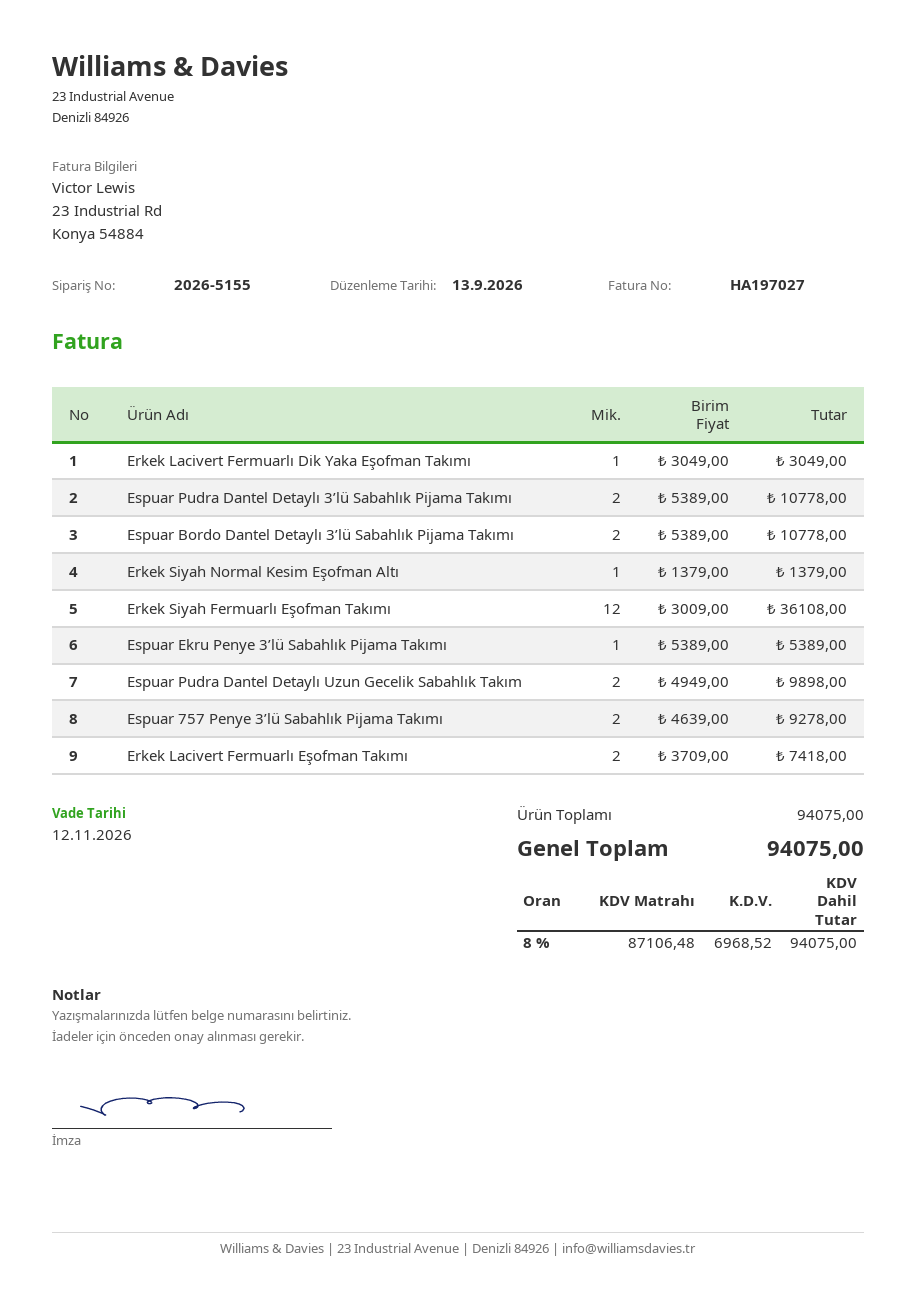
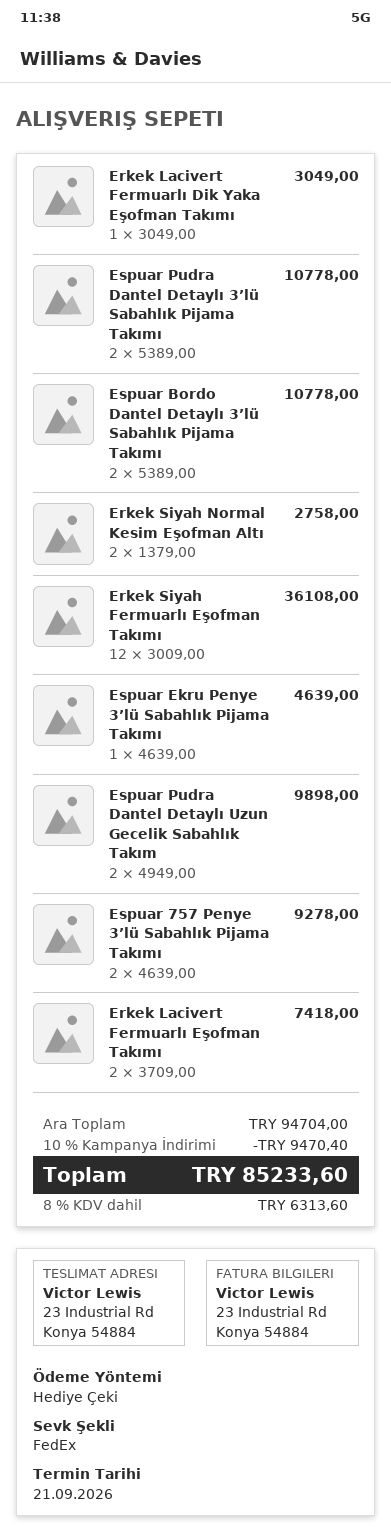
Erkek Siyah Normal Kesim Eşofman Altı: 1 x 1379.00 = 1379.00 -> 2 x 1379.00 = 2758.00
Espuar Ekru Penye 3’lü Sabahlık Pijama Takımı: 1 x 5389.00 = 5389.00 -> 1 x 4639.00 = 4639.00
subtotal: 94075.00 -> 94704.00
discount: none -> 10% = 9470.40
tax: 8% = 6968.52 -> 8% = 6313.60
total: 94075.00 -> 85233.60

